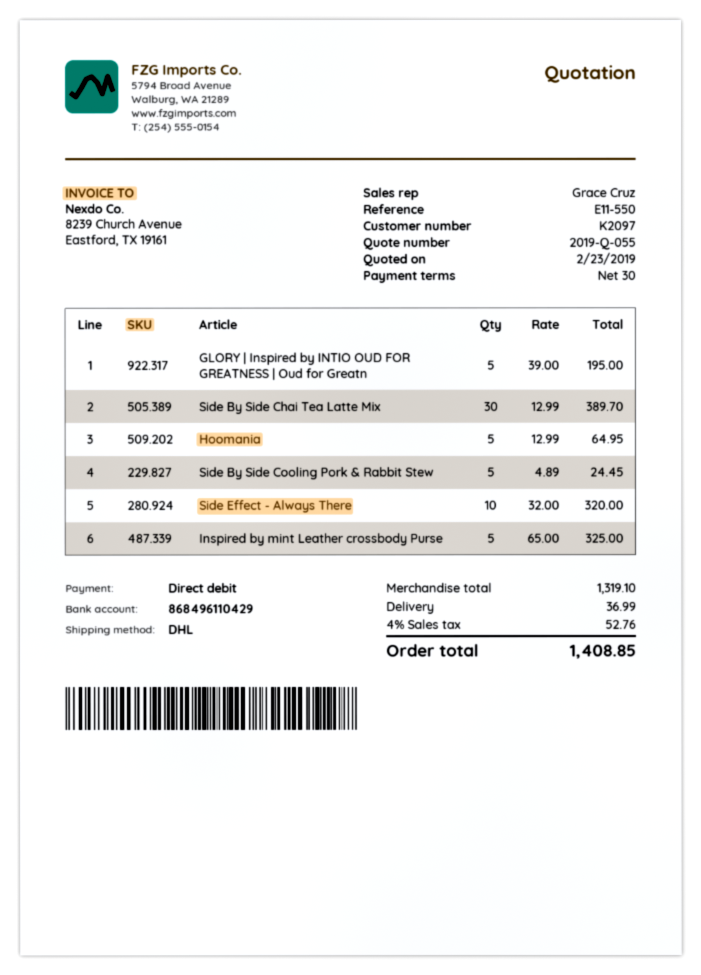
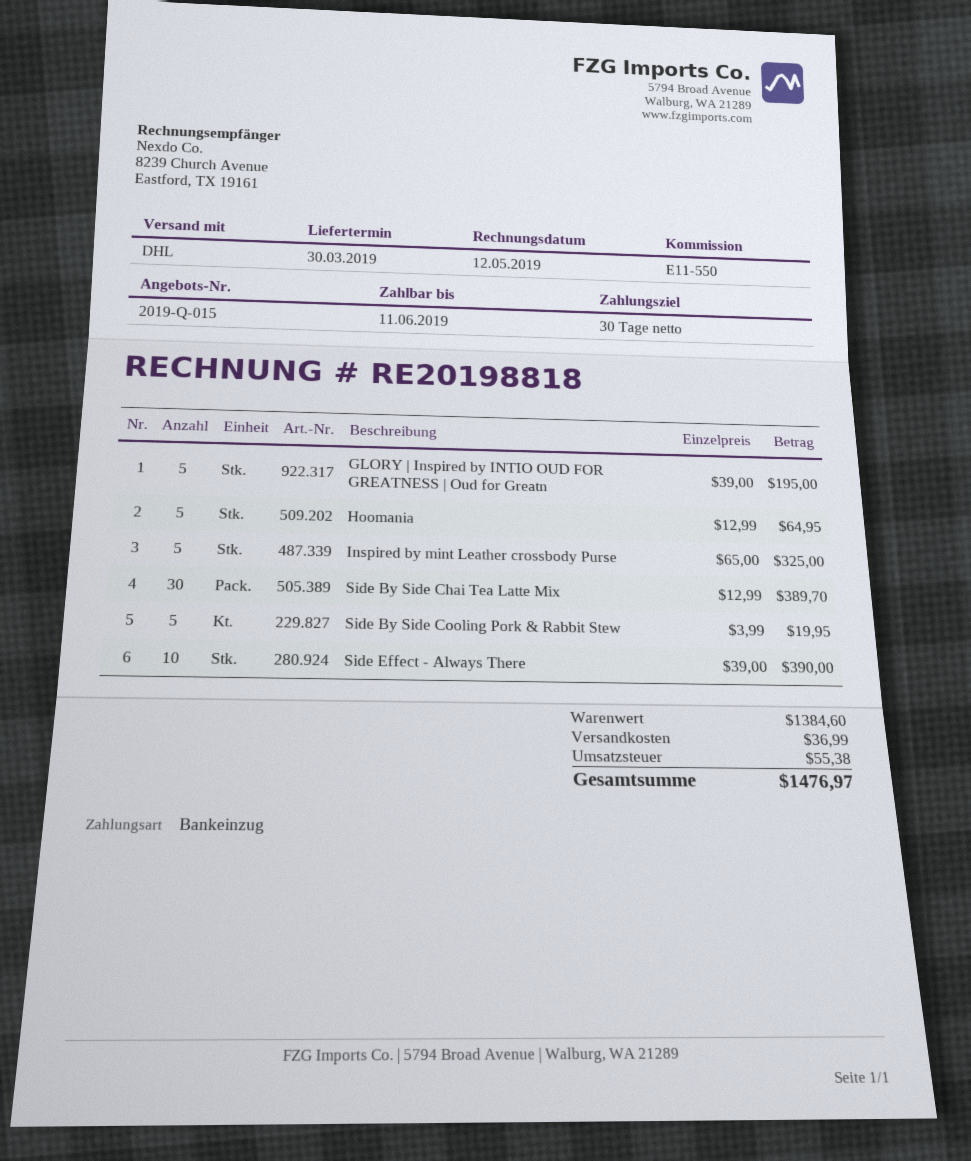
quote number: 2019-Q-055 -> 2019-Q-015
Side By Side Cooling Pork & Rabbit Stew: 5 x 4.89 = 24.45 -> 5 x 3.99 = 19.95
Side Effect - Always There: 10 x 32.00 = 320.00 -> 10 x 39.00 = 390.00
subtotal: 1319.10 -> 1384.60
tax: 52.76 -> 55.38
total: 1408.85 -> 1476.97

